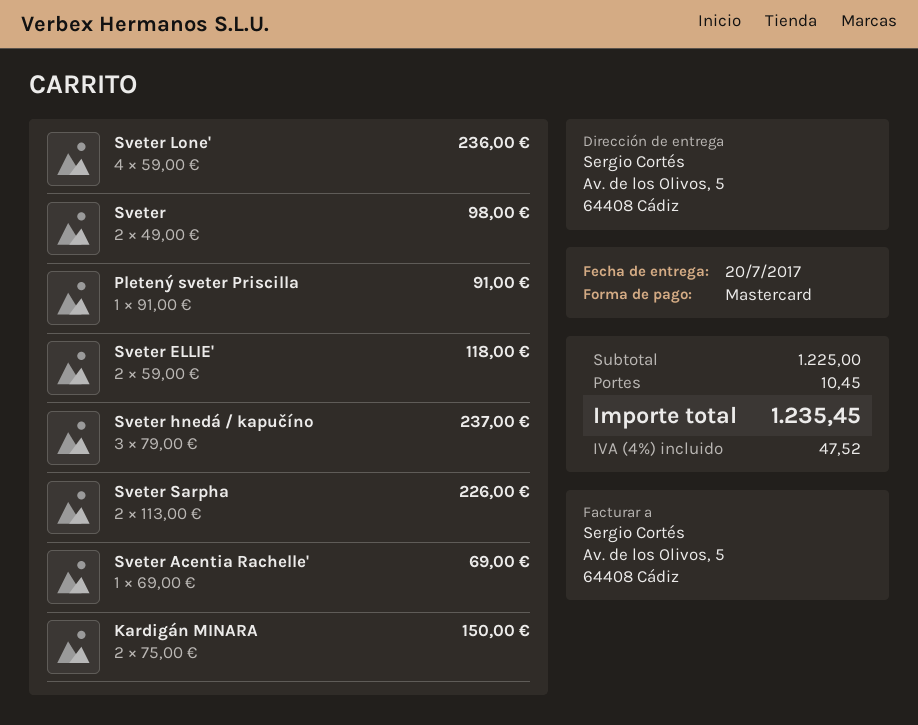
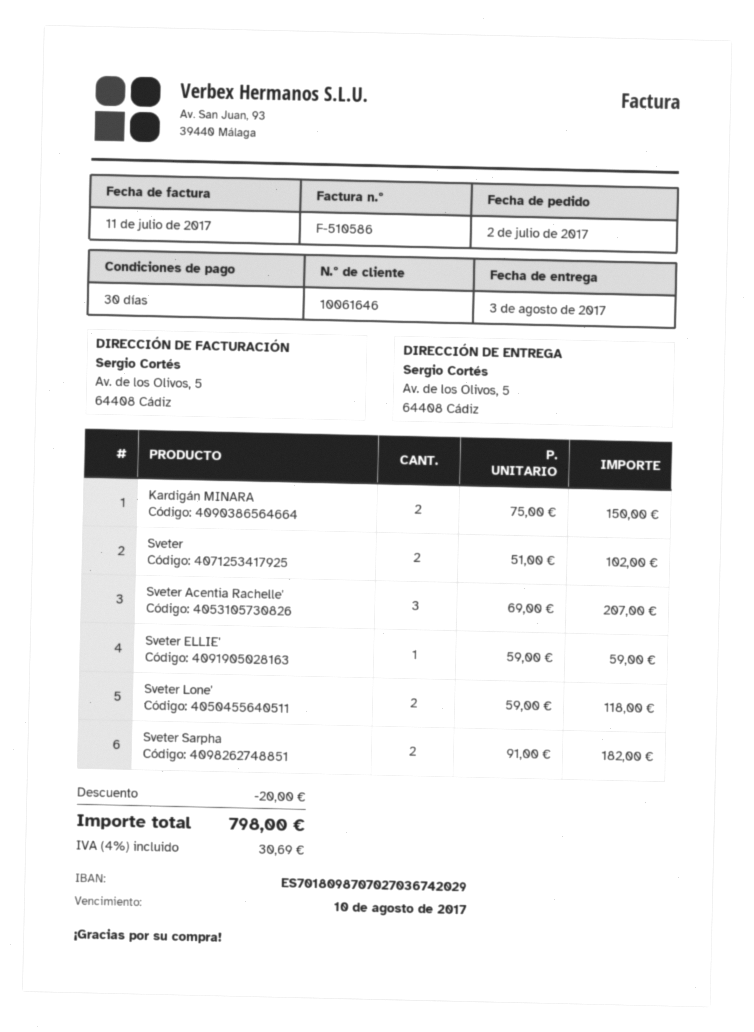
delivery date: 2017-07-20 -> 2017-08-03
Sveter Lone': 4 x 59.00 = 236.00 -> 2 x 59.00 = 118.00
Sveter: 2 x 49.00 = 98.00 -> 2 x 51.00 = 102.00
Pletený sveter Priscilla: 1 x 91.00 = 91.00 -> none
Sveter ELLIE': 2 x 59.00 = 118.00 -> 1 x 59.00 = 59.00
Sveter hnedá / kapučíno: 3 x 79.00 = 237.00 -> none
Sveter Sarpha: 2 x 113.00 = 226.00 -> 2 x 91.00 = 182.00
Sveter Acentia Rachelle': 1 x 69.00 = 69.00 -> 3 x 69.00 = 207.00
discount: none -> 20.00
shipping: 10.45 -> none
tax: 4% = 47.52 -> 4% = 30.69
total: 1235.45 -> 798.00

